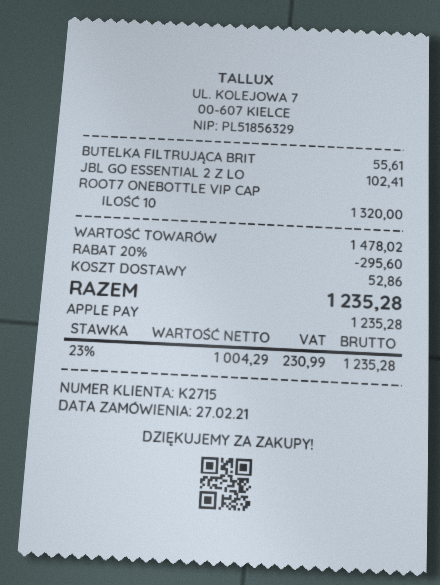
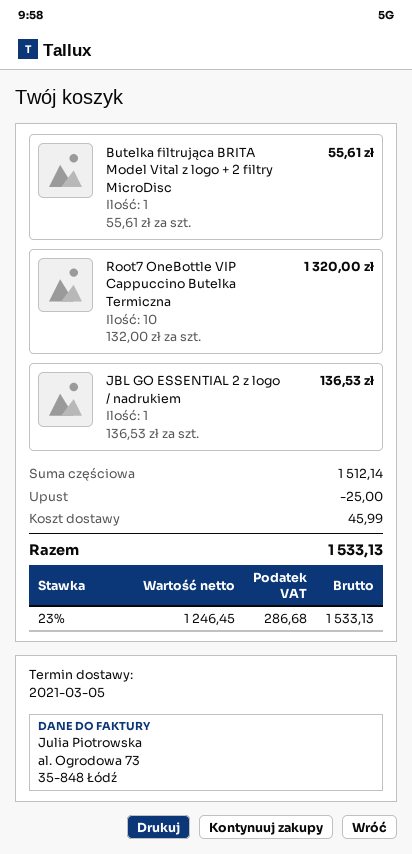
JBL GO ESSENTIAL 2 Z LO: 1 for 102.41 -> 1 for 136.53
subtotal: 1478.02 -> 1512.14
discount: 295.60 -> 25.00
shipping: 52.86 -> 45.99
net: 1004.29 -> 1246.45
tax: 23% = 230.99 -> 23% = 286.68
total: 1235.28 -> 1533.13

